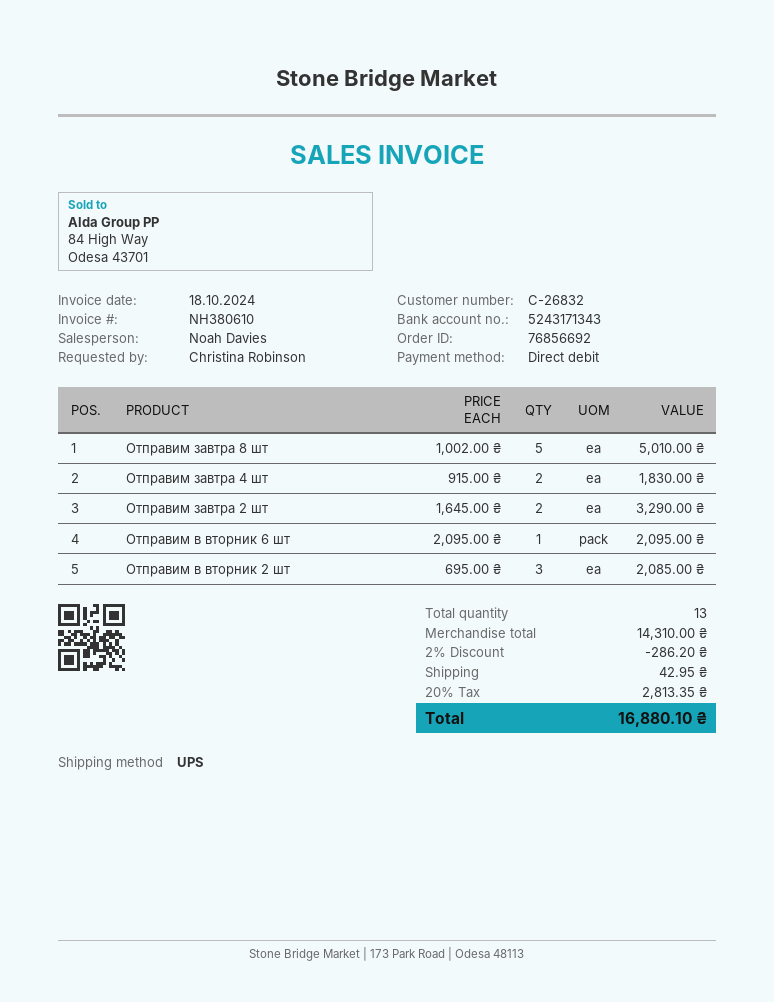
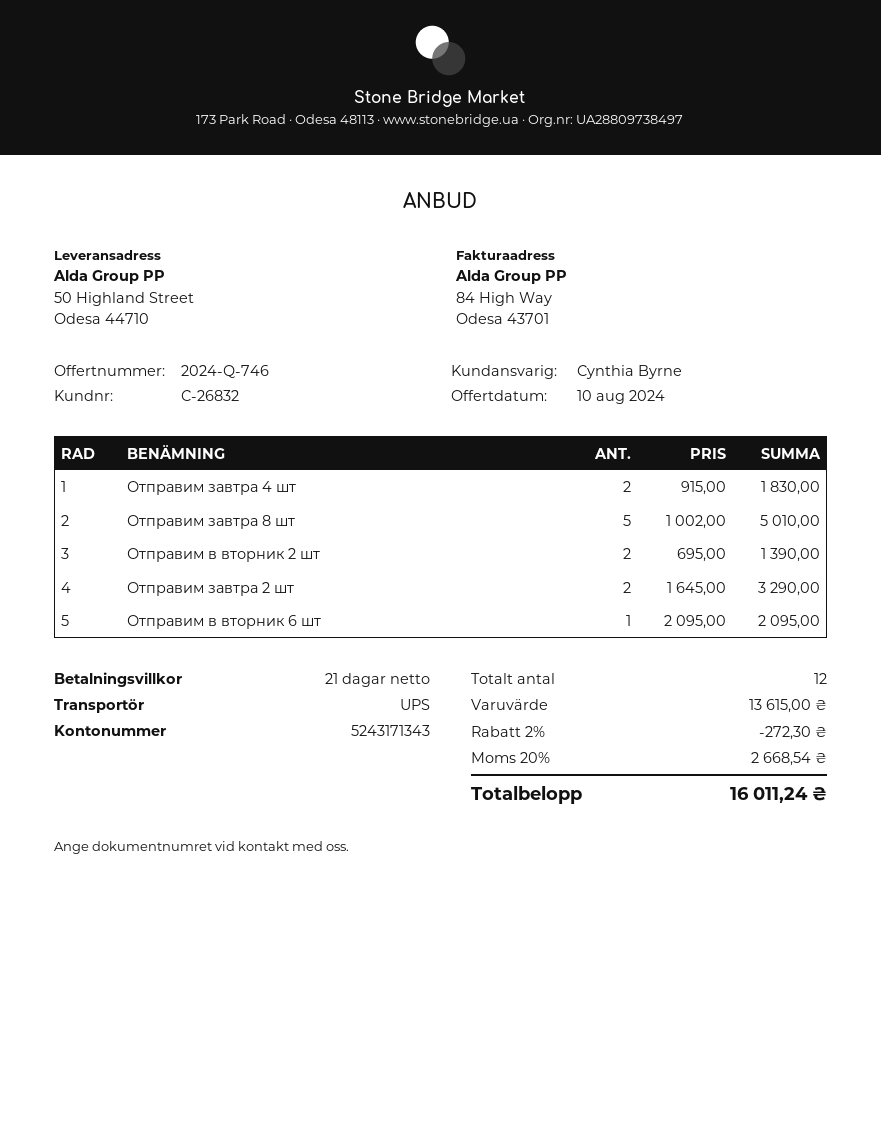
sales rep: Noah Davies -> Cynthia Byrne
Отправим в вторник 2 шт: 3 x 695.00 = 2085.00 -> 2 x 695.00 = 1390.00
total quantity: 13 -> 12
subtotal: 14310.00 -> 13615.00
discount: 2% = 286.20 -> 2% = 272.30
shipping: 42.95 -> none
tax: 20% = 2813.35 -> 20% = 2668.54
total: 16880.10 -> 16011.24

